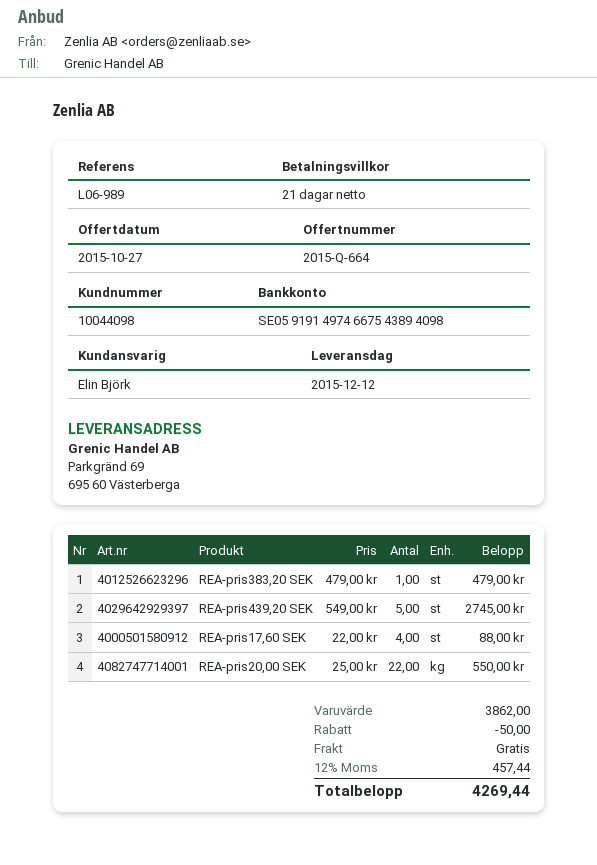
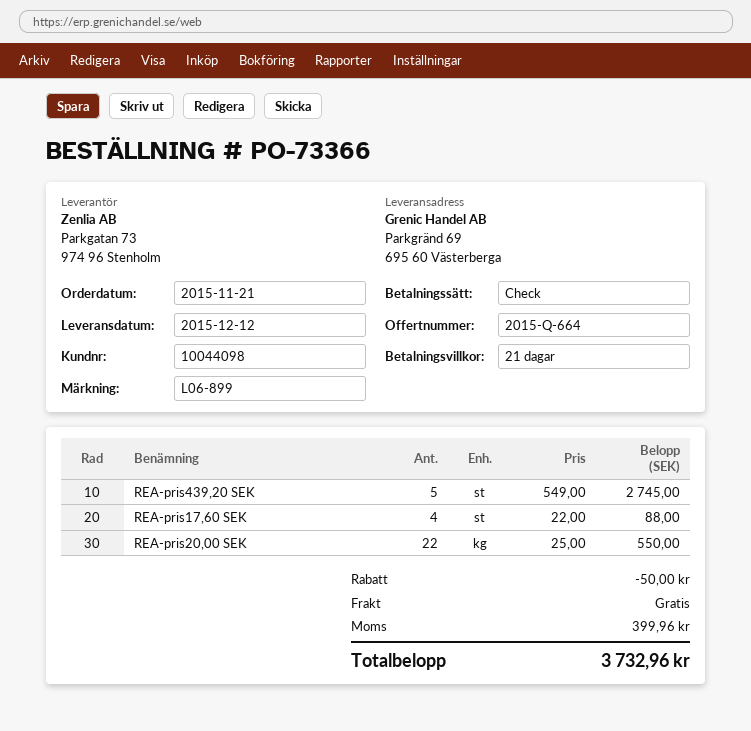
reference: L06-989 -> L06-899
REA-pris383,20 SEK: 1 x 479.00 = 479.00 -> none
tax: 457.44 -> 399.96
total: 4269.44 -> 3732.96

